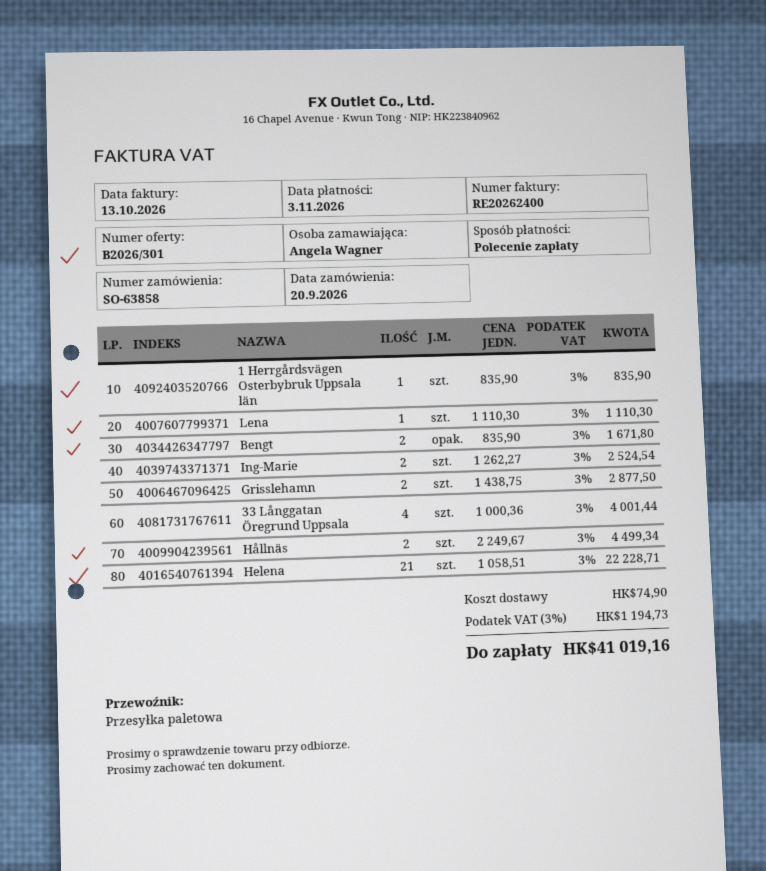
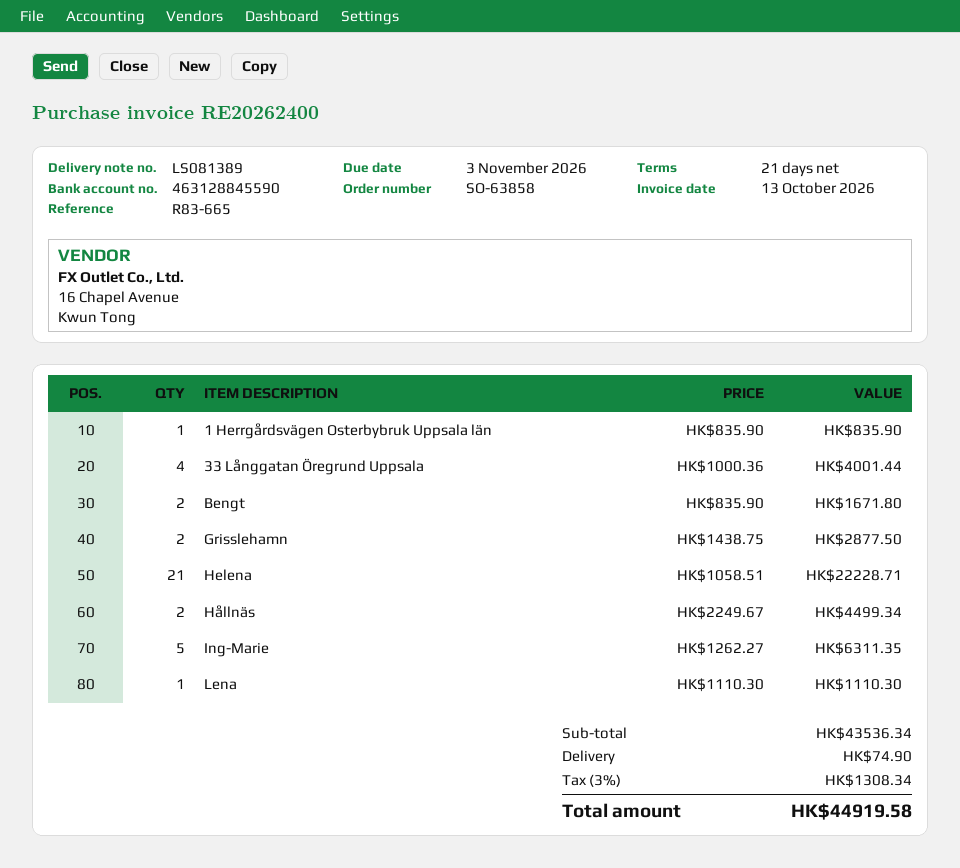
Ing-Marie: 2 x 1262.27 = 2524.54 -> 5 x 1262.27 = 6311.35
tax: 3% = 1194.73 -> 3% = 1308.34
total: 41019.16 -> 44919.58

